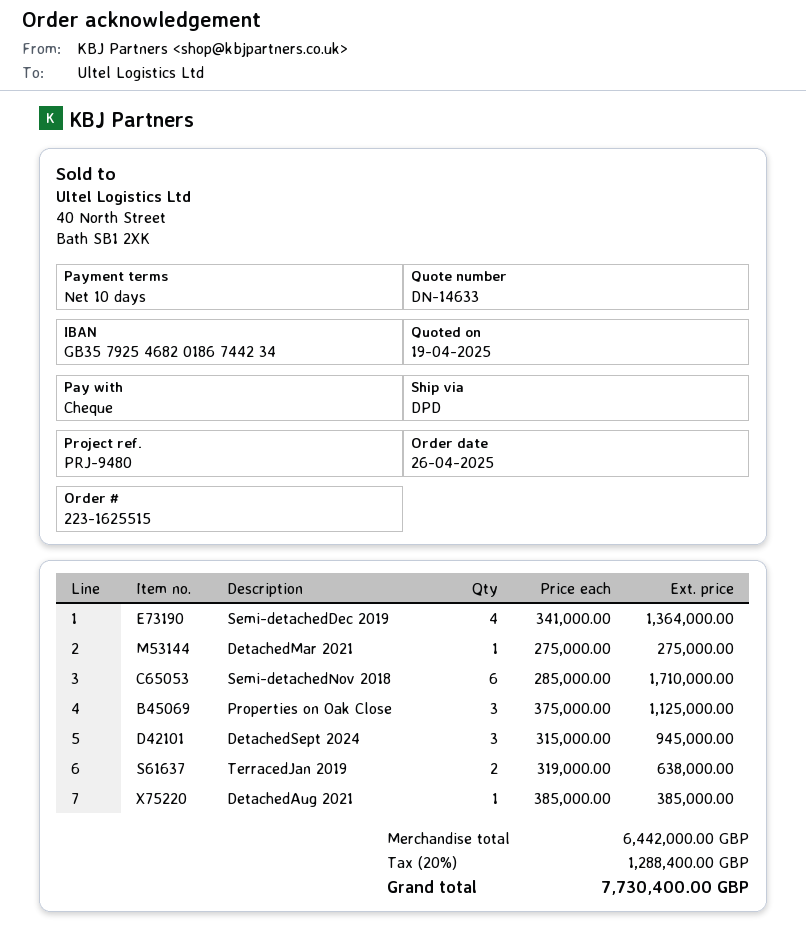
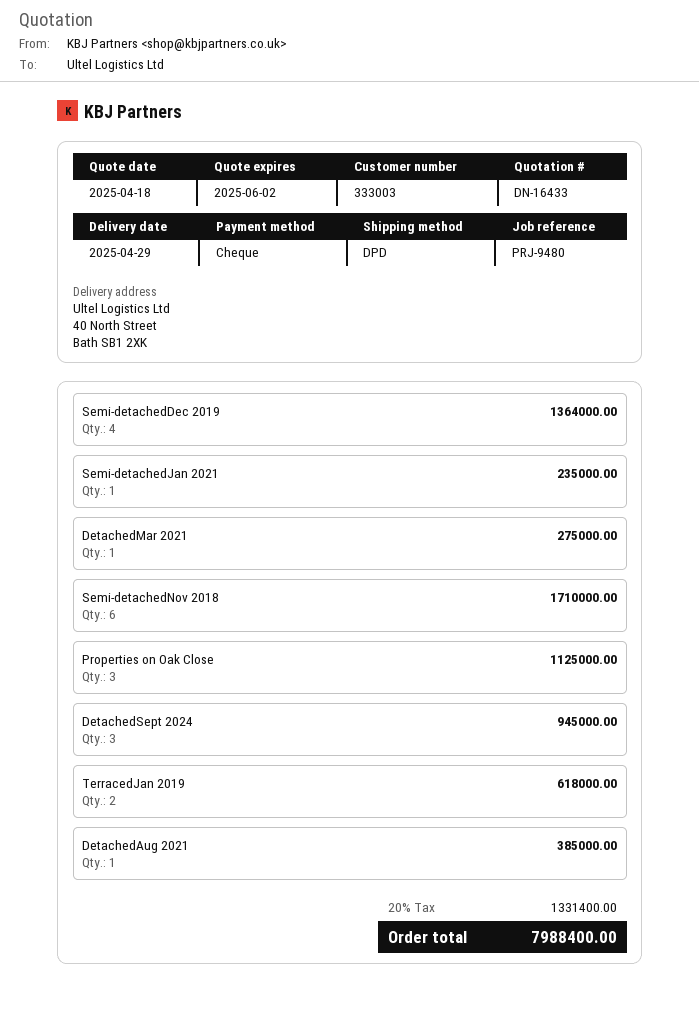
quote number: DN-14633 -> DN-16433
quote date: 2025-04-19 -> 2025-04-18
TerracedJan 2019: 2 for 638000.00 -> 2 for 618000.00
Semi-detachedJan 2021: none -> 1 for 235000.00
tax: 20% = 1288400.00 -> 20% = 1331400.00
total: 7730400.00 -> 7988400.00

